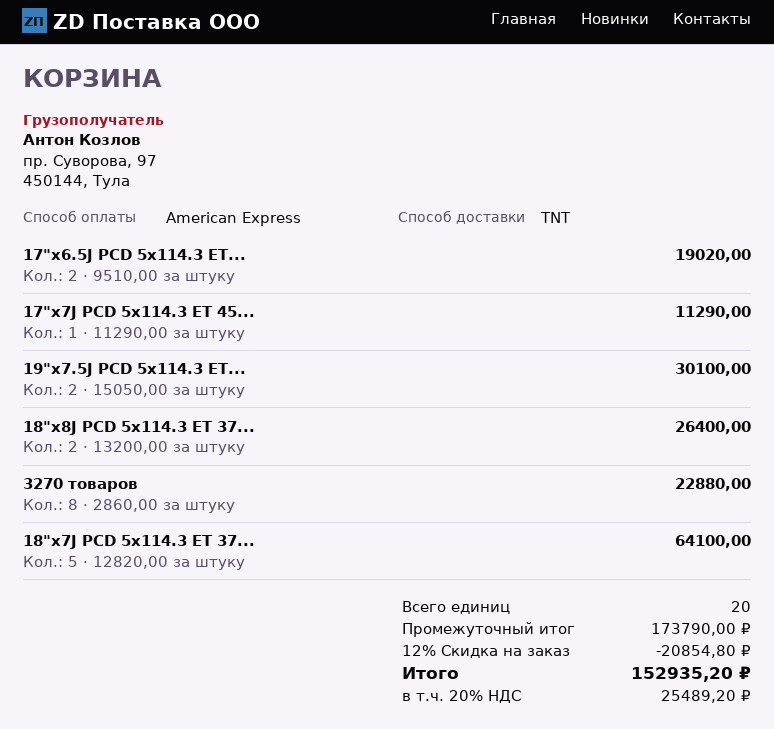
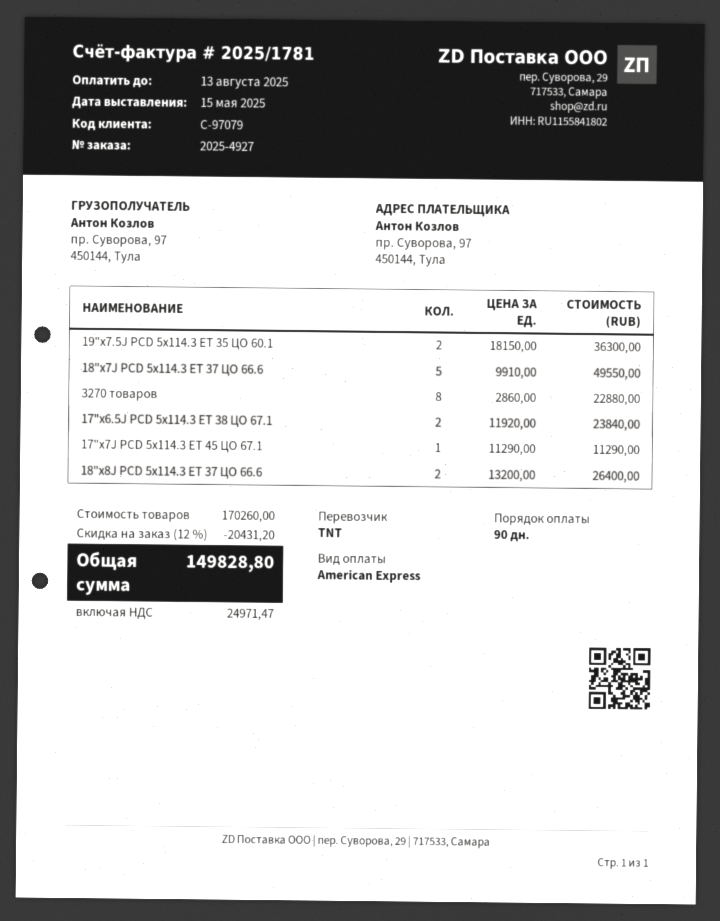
17"x6.5J PCD 5x114.3 ЕТ...: 2 x 9510.00 = 19020.00 -> 2 x 11920.00 = 23840.00
19"x7.5J PCD 5x114.3 ЕТ...: 2 x 15050.00 = 30100.00 -> 2 x 18150.00 = 36300.00
18"x7J PCD 5x114.3 ЕТ 37...: 5 x 12820.00 = 64100.00 -> 5 x 9910.00 = 49550.00
subtotal: 173790.00 -> 170260.00
discount: 12% = 20854.80 -> 12% = 20431.20
tax: 25489.20 -> 24971.47
total: 152935.20 -> 149828.80

